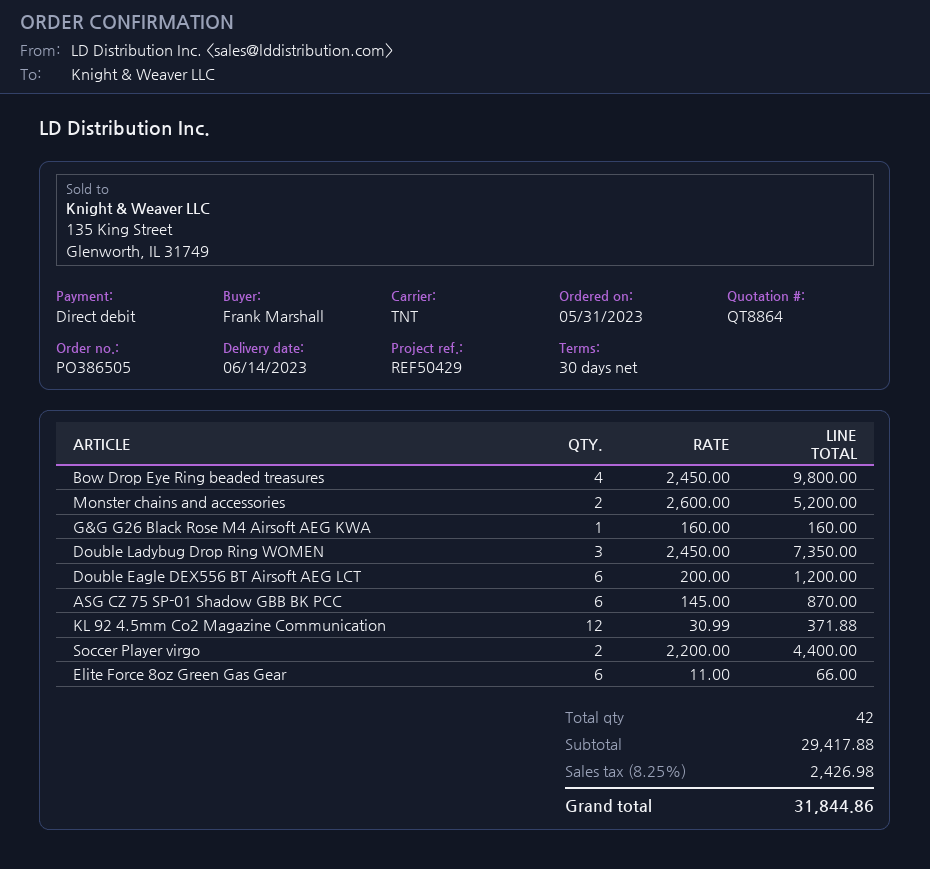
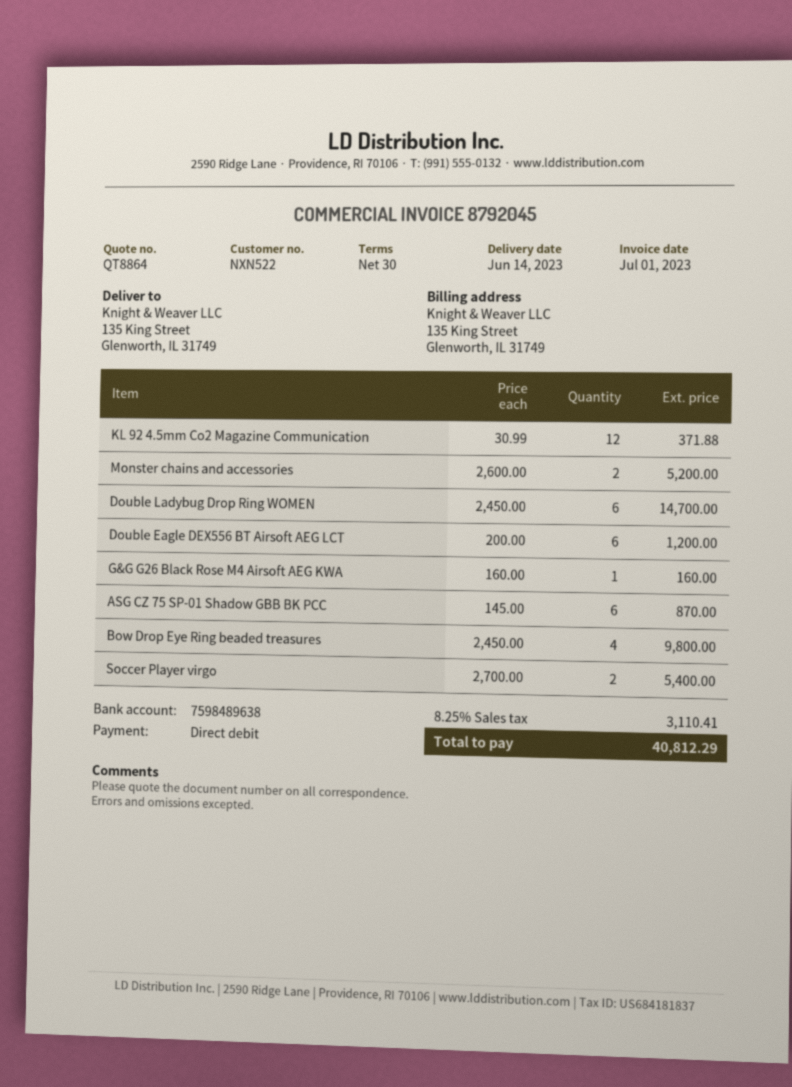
Double Ladybug Drop Ring WOMEN: 3 x 2450.00 = 7350.00 -> 6 x 2450.00 = 14700.00
Soccer Player virgo: 2 x 2200.00 = 4400.00 -> 2 x 2700.00 = 5400.00
Elite Force 8oz Green Gas Gear: 6 x 11.00 = 66.00 -> none
tax: 8.25% = 2426.98 -> 8.25% = 3110.41
total: 31844.86 -> 40812.29

